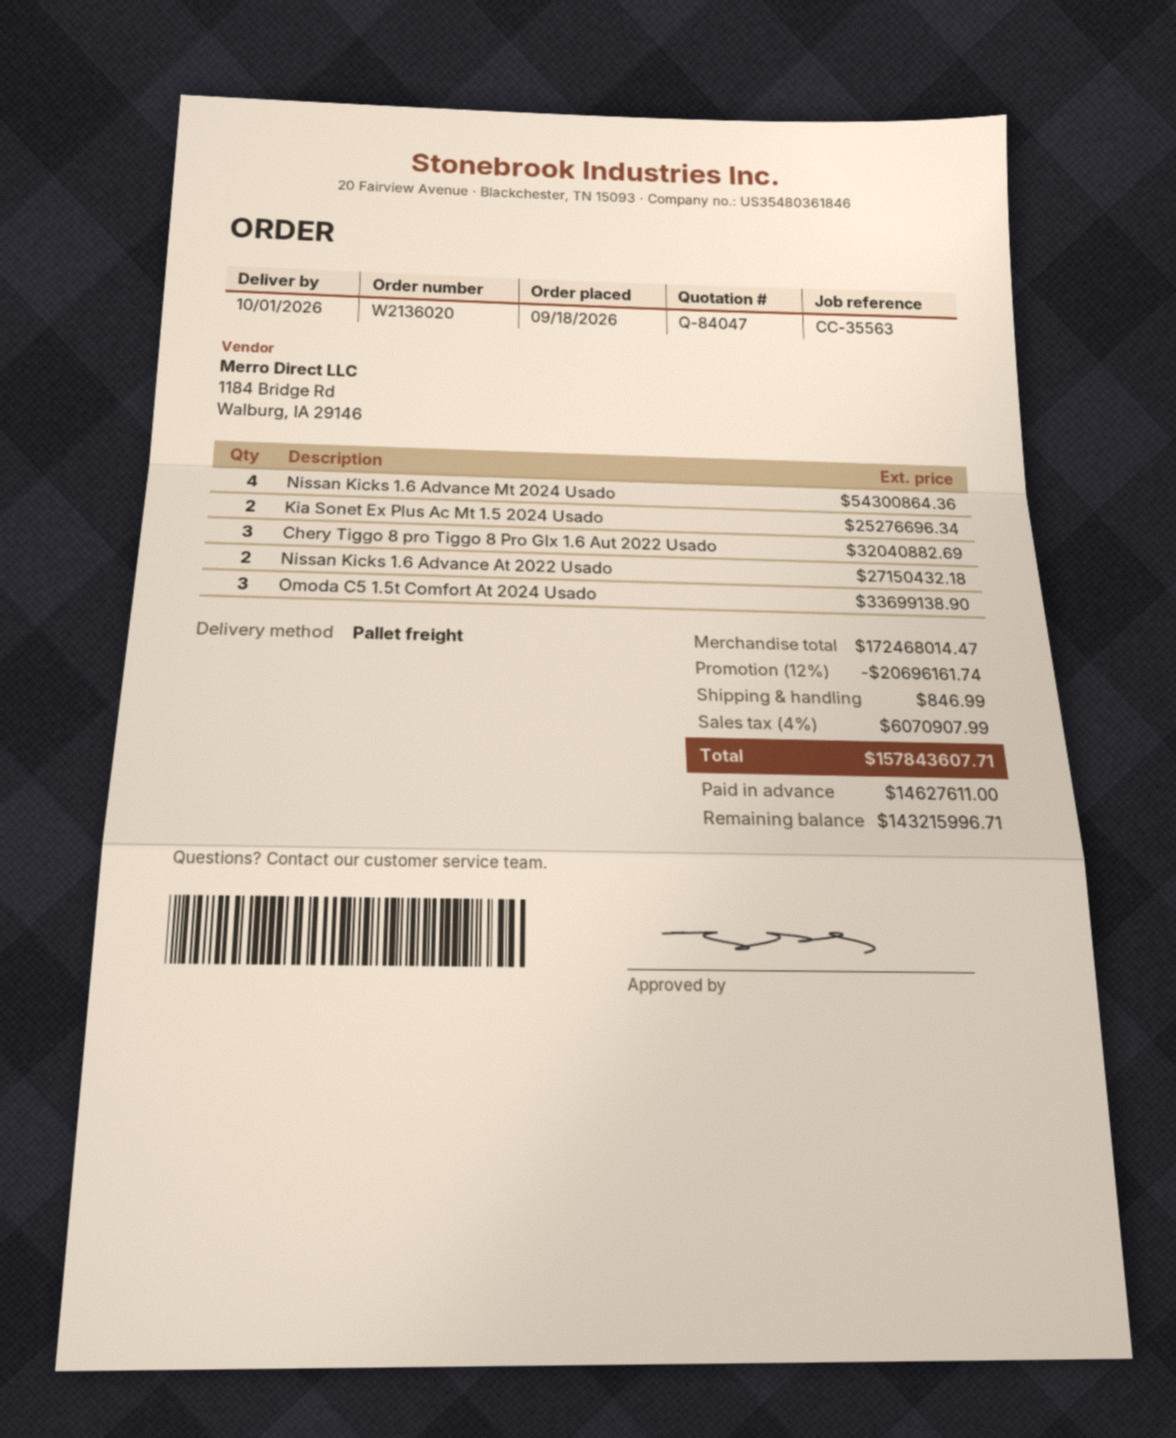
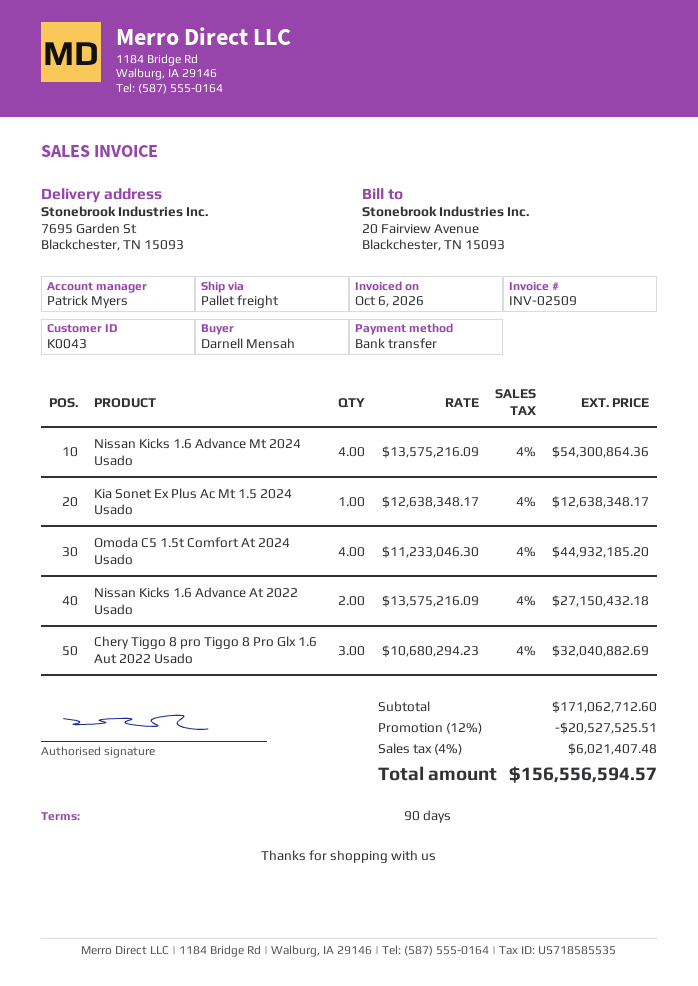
Kia Sonet Ex Plus Ac Mt 1.5 2024 Usado: 2 for 25276696.34 -> 1 for 12638348.17
Omoda C5 1.5t Comfort At 2024 Usado: 3 for 33699138.90 -> 4 for 44932185.20
subtotal: 172468014.47 -> 171062712.60
discount: 12% = 20696161.74 -> 12% = 20527525.51
shipping: 846.99 -> none
tax: 4% = 6070907.99 -> 4% = 6021407.48
total: 157843607.71 -> 156556594.57

